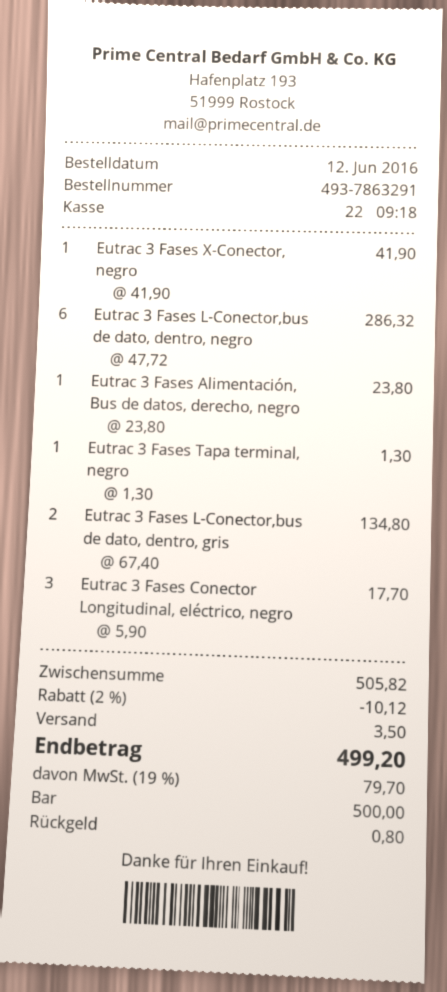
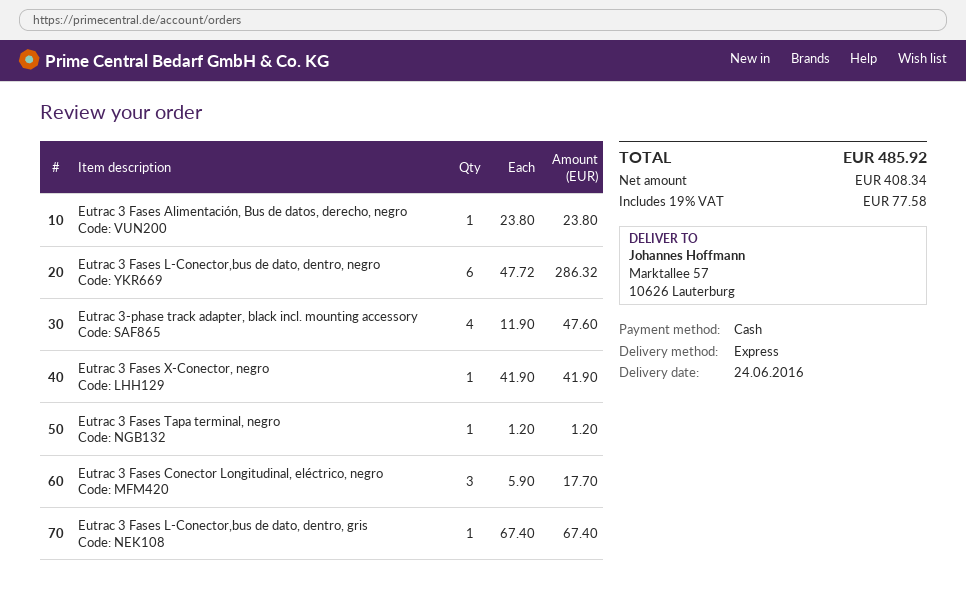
Eutrac 3 Fases Tapa terminal, negro: 1 x 1.30 = 1.30 -> 1 x 1.20 = 1.20
Eutrac 3 Fases L-Conector,bus de dato, dentro, gris: 2 x 67.40 = 134.80 -> 1 x 67.40 = 67.40
Eutrac 3-phase track adapter, black incl. mounting accessory: none -> 4 x 11.90 = 47.60
discount: 2% = 10.12 -> none
shipping: 3.50 -> none
tax: 19% = 79.70 -> 19% = 77.58
total: 499.20 -> 485.92

